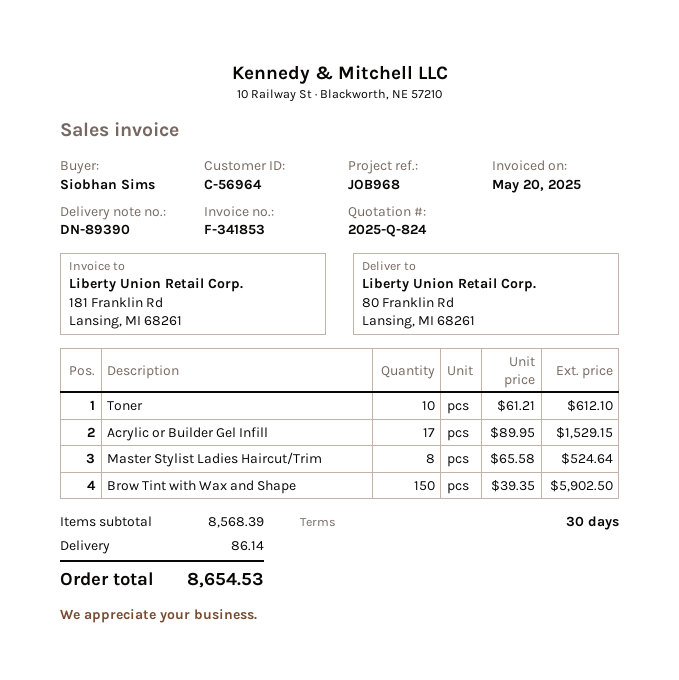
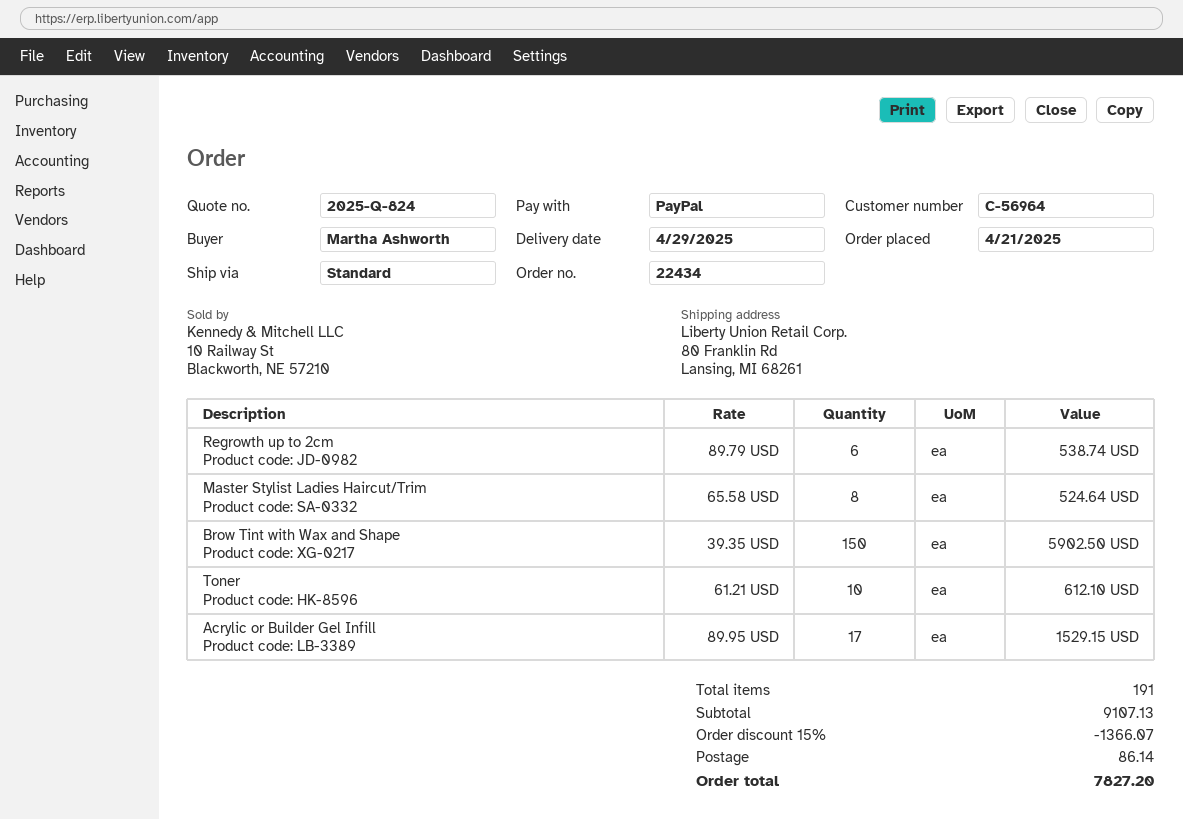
ordered by: Siobhan Sims -> Martha Ashworth
Regrowth up to 2cm: none -> 6 x 89.79 = 538.74
subtotal: 8568.39 -> 9107.13
discount: none -> 15% = 1366.07
total: 8654.53 -> 7827.20

